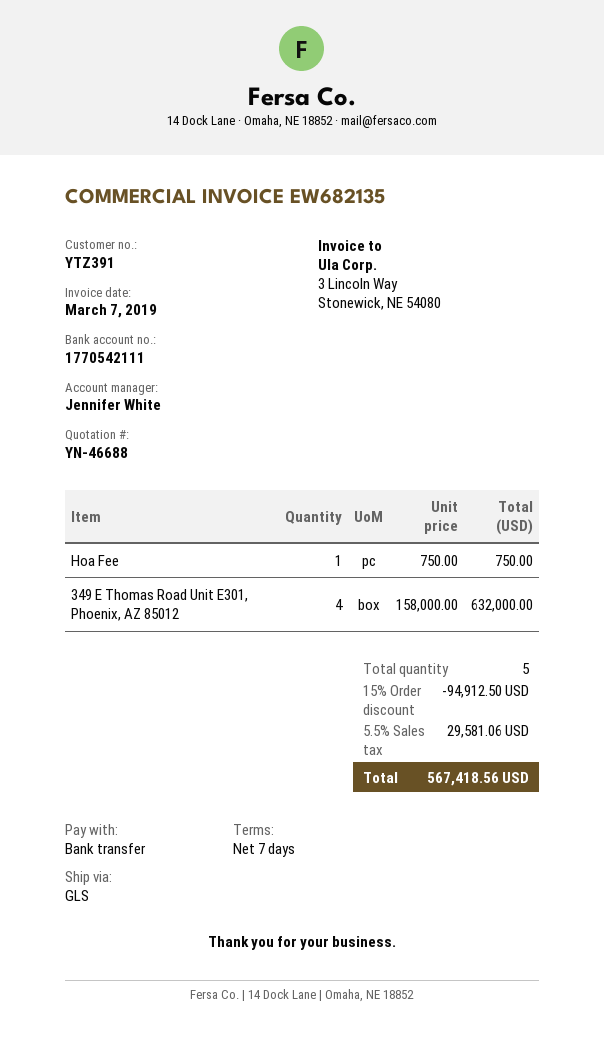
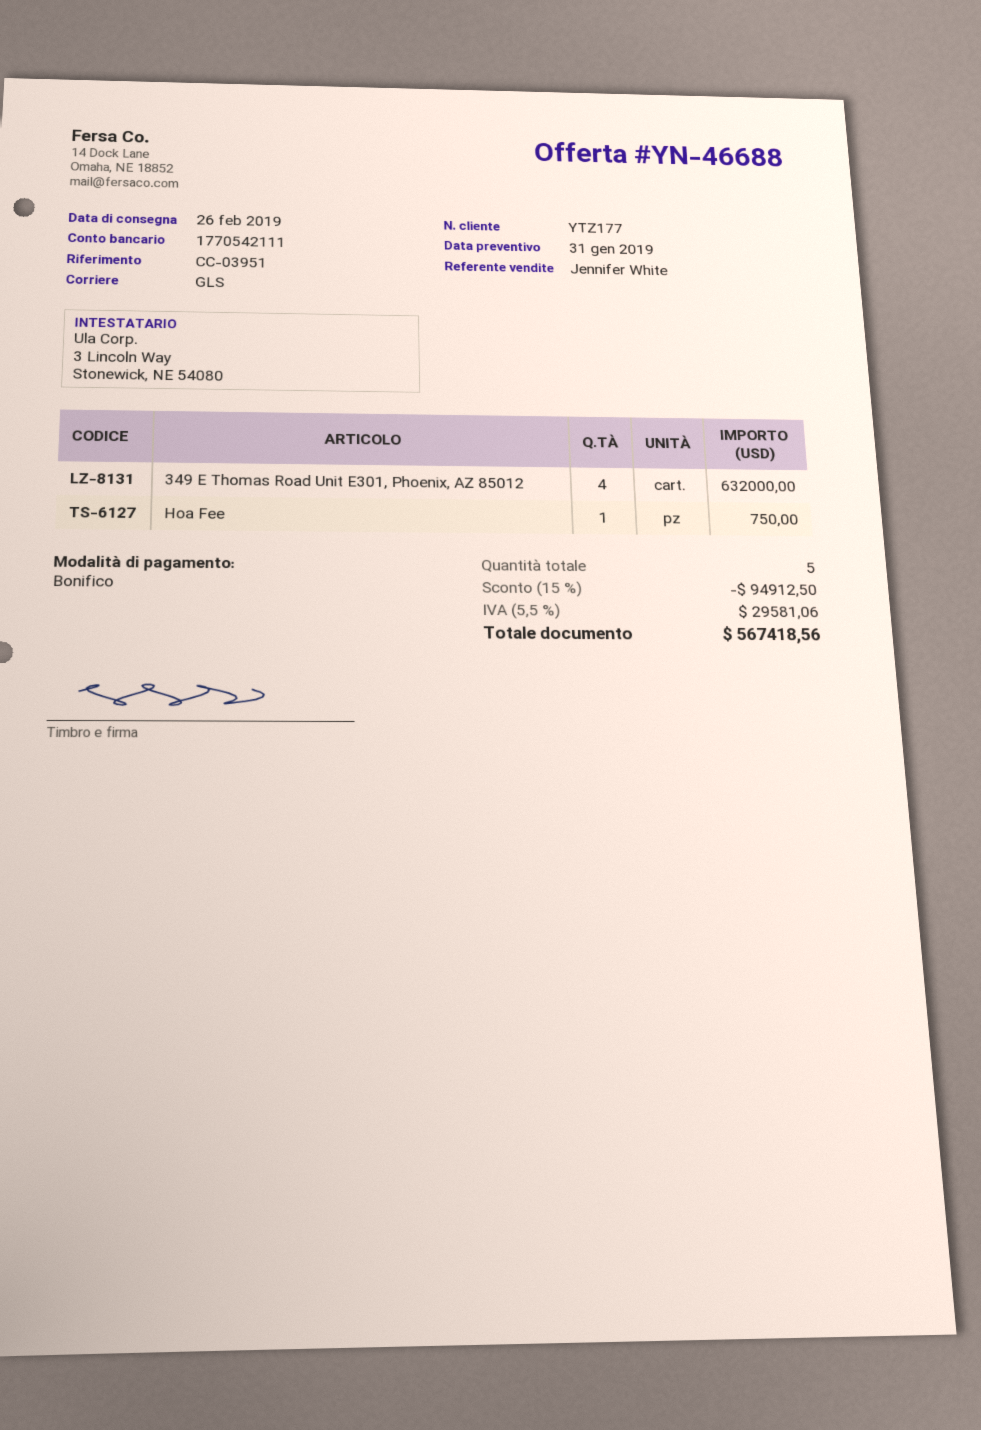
customer number: YTZ391 -> YTZ177

